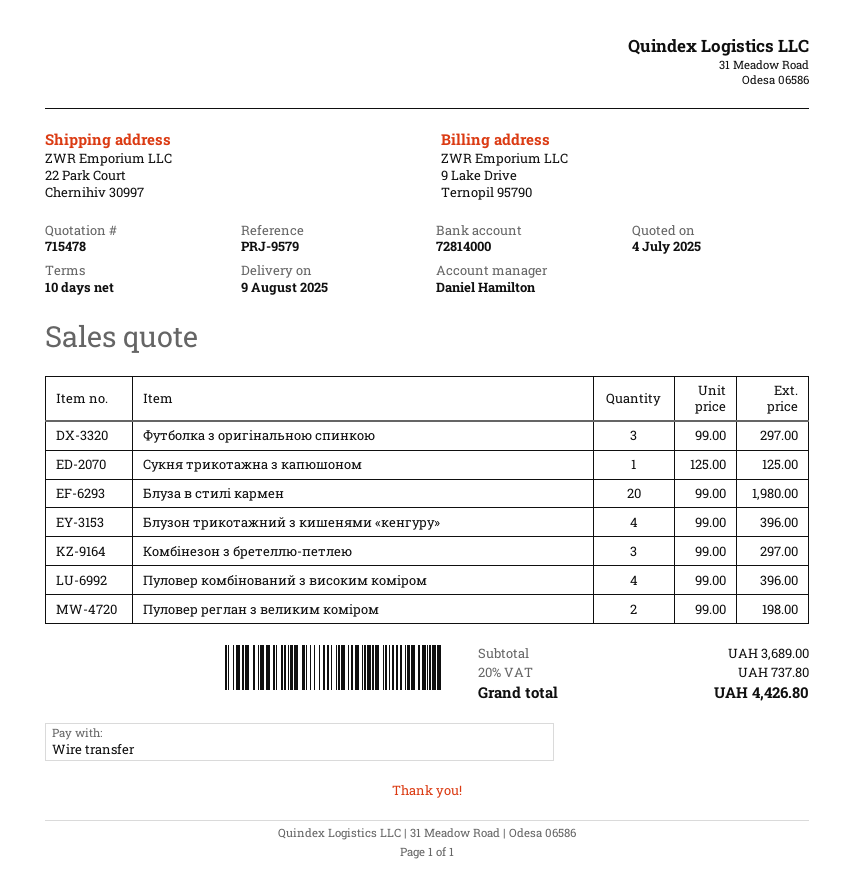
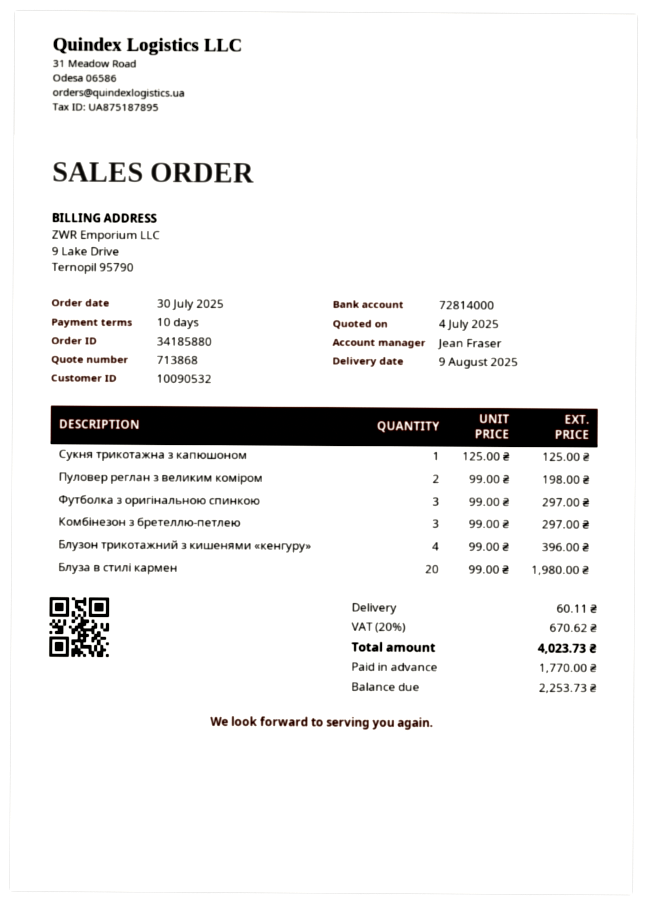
quote number: 715478 -> 713868
sales rep: Daniel Hamilton -> Jean Fraser
Пуловер комбінований з високим коміром: 4 x 99.00 = 396.00 -> none
shipping: none -> 60.11
tax: 20% = 737.80 -> 20% = 670.62
total: 4426.80 -> 4023.73

